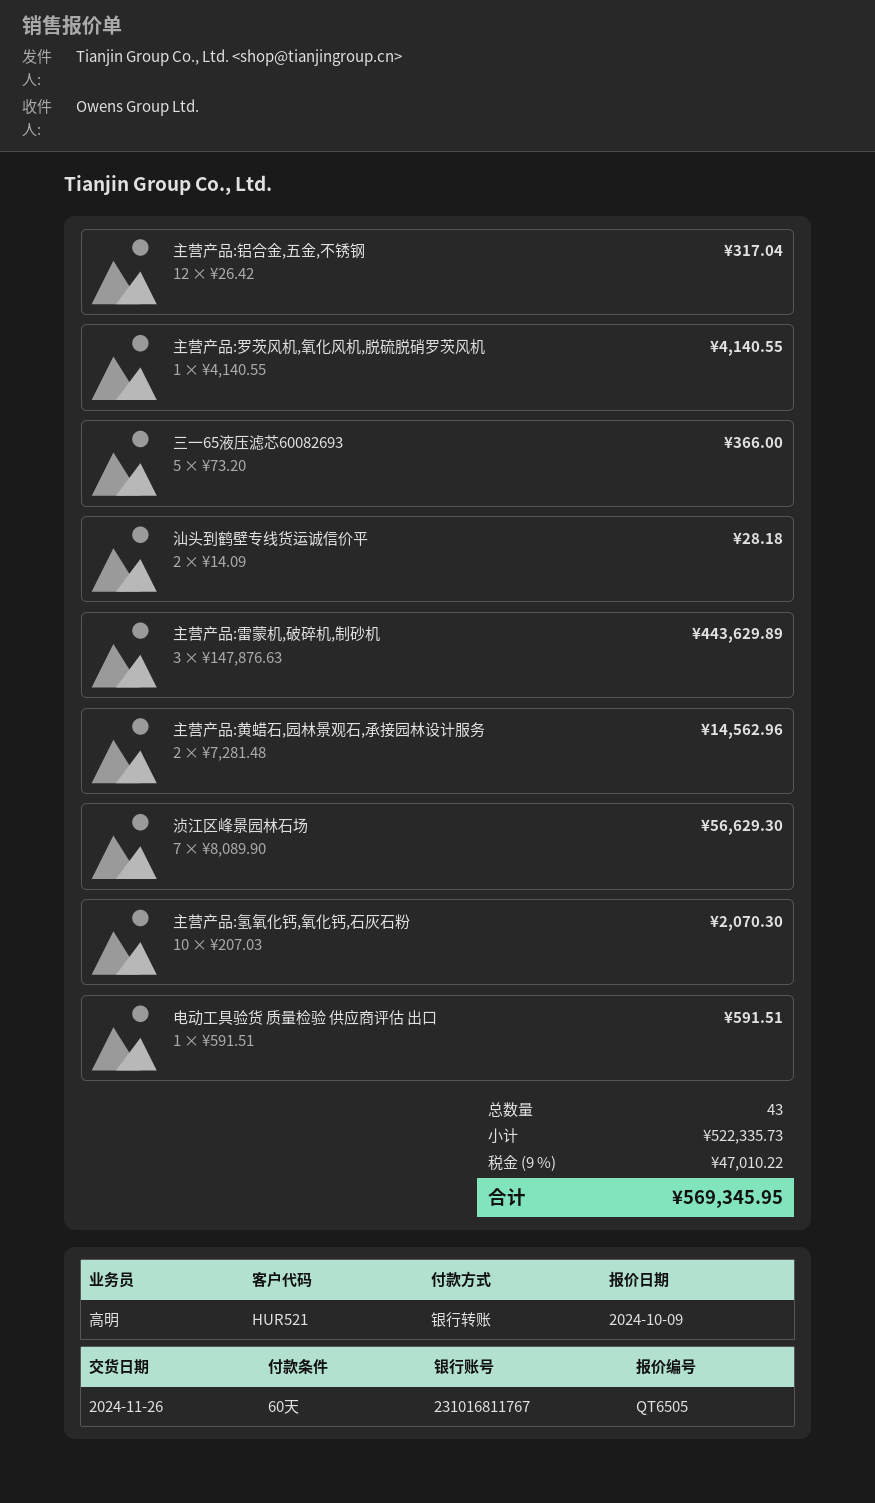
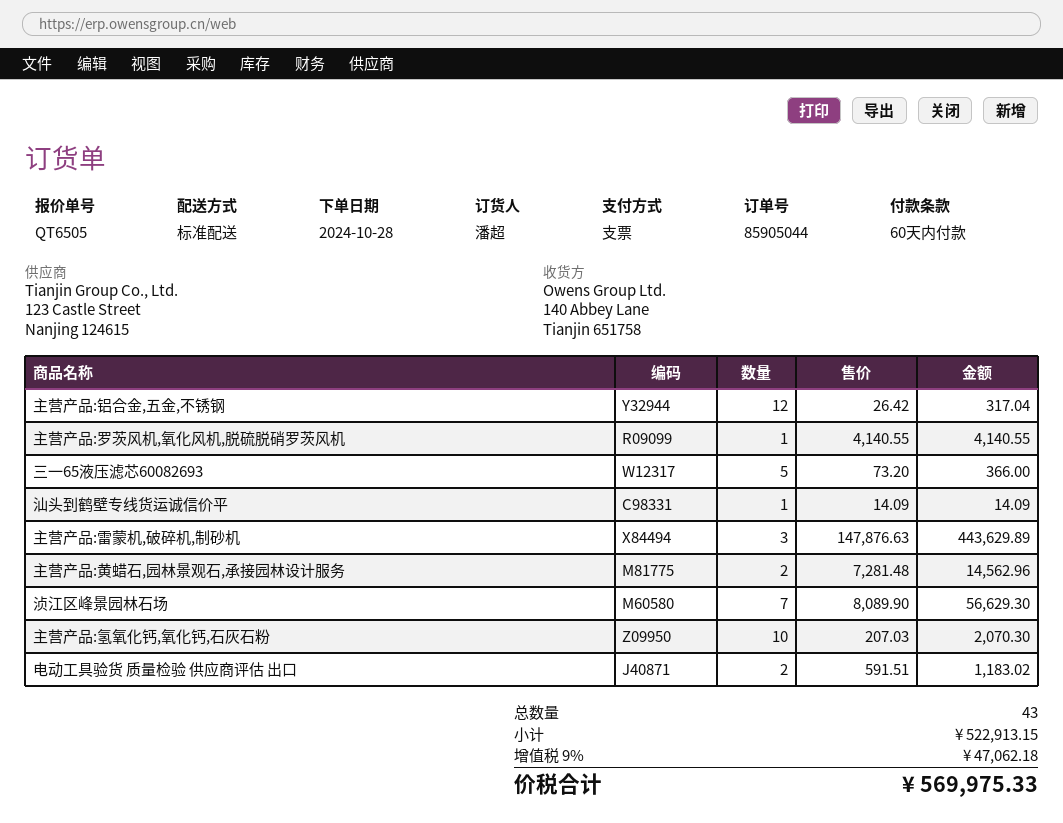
payment method: bank transfer -> cheque
汕头到鹤壁专线货运诚信价平: 2 x 14.09 = 28.18 -> 1 x 14.09 = 14.09
电动工具验货 质量检验 供应商评估 出口: 1 x 591.51 = 591.51 -> 2 x 591.51 = 1183.02
subtotal: 522335.73 -> 522913.15
tax: 9% = 47010.22 -> 9% = 47062.18
total: 569345.95 -> 569975.33

